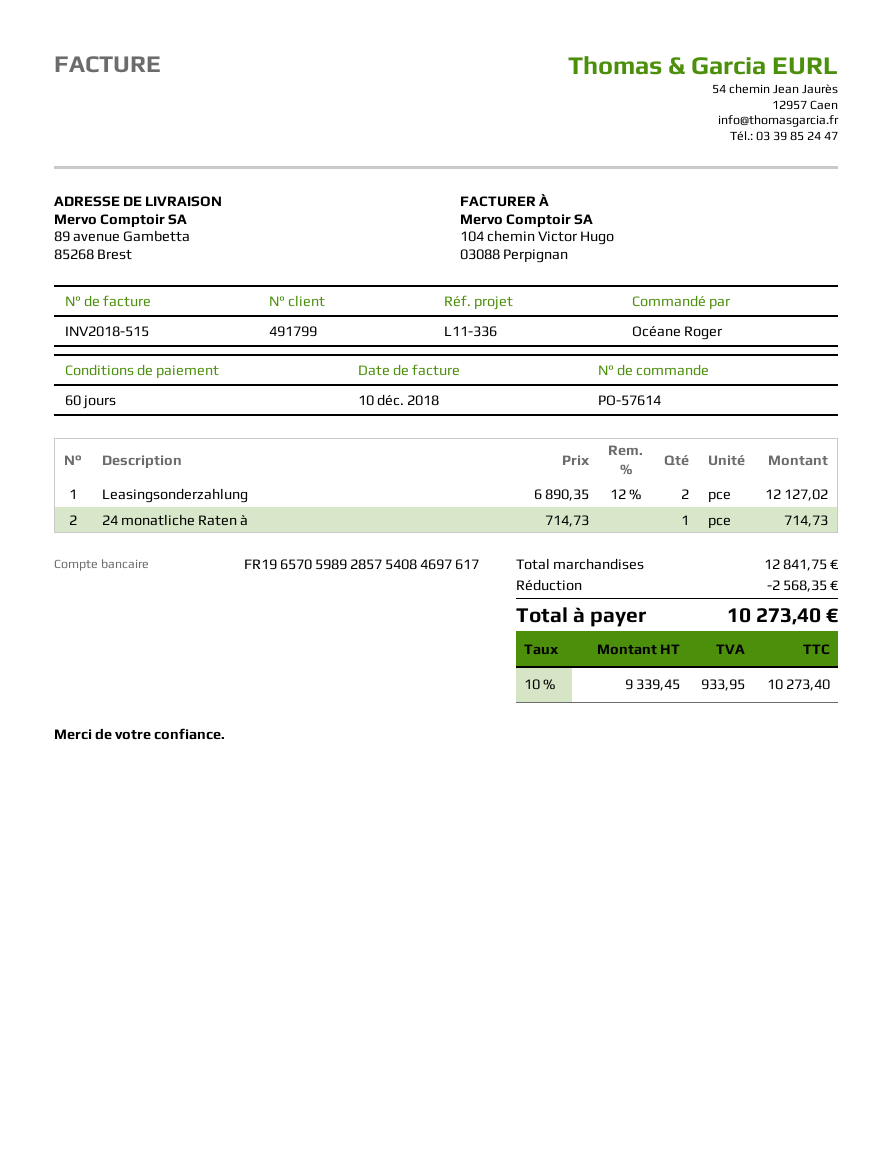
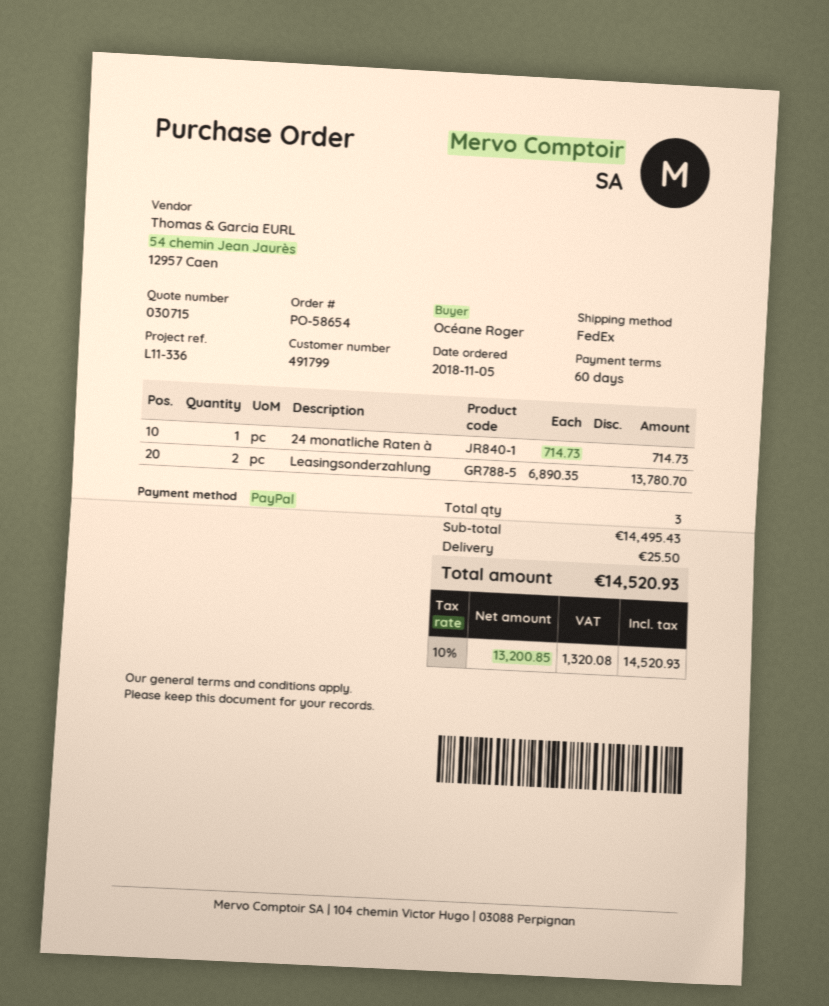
order number: PO-57614 -> PO-58654
Leasingsonderzahlung: 2 x 6890.35 - 12% = 12127.02 -> 2 x 6890.35 = 13780.70
subtotal: 12841.75 -> 14495.43
discount: 2568.35 -> none
shipping: none -> 25.50
net: 9339.45 -> 13200.85
tax: 10% = 933.95 -> 10% = 1320.08
total: 10273.40 -> 14520.93

